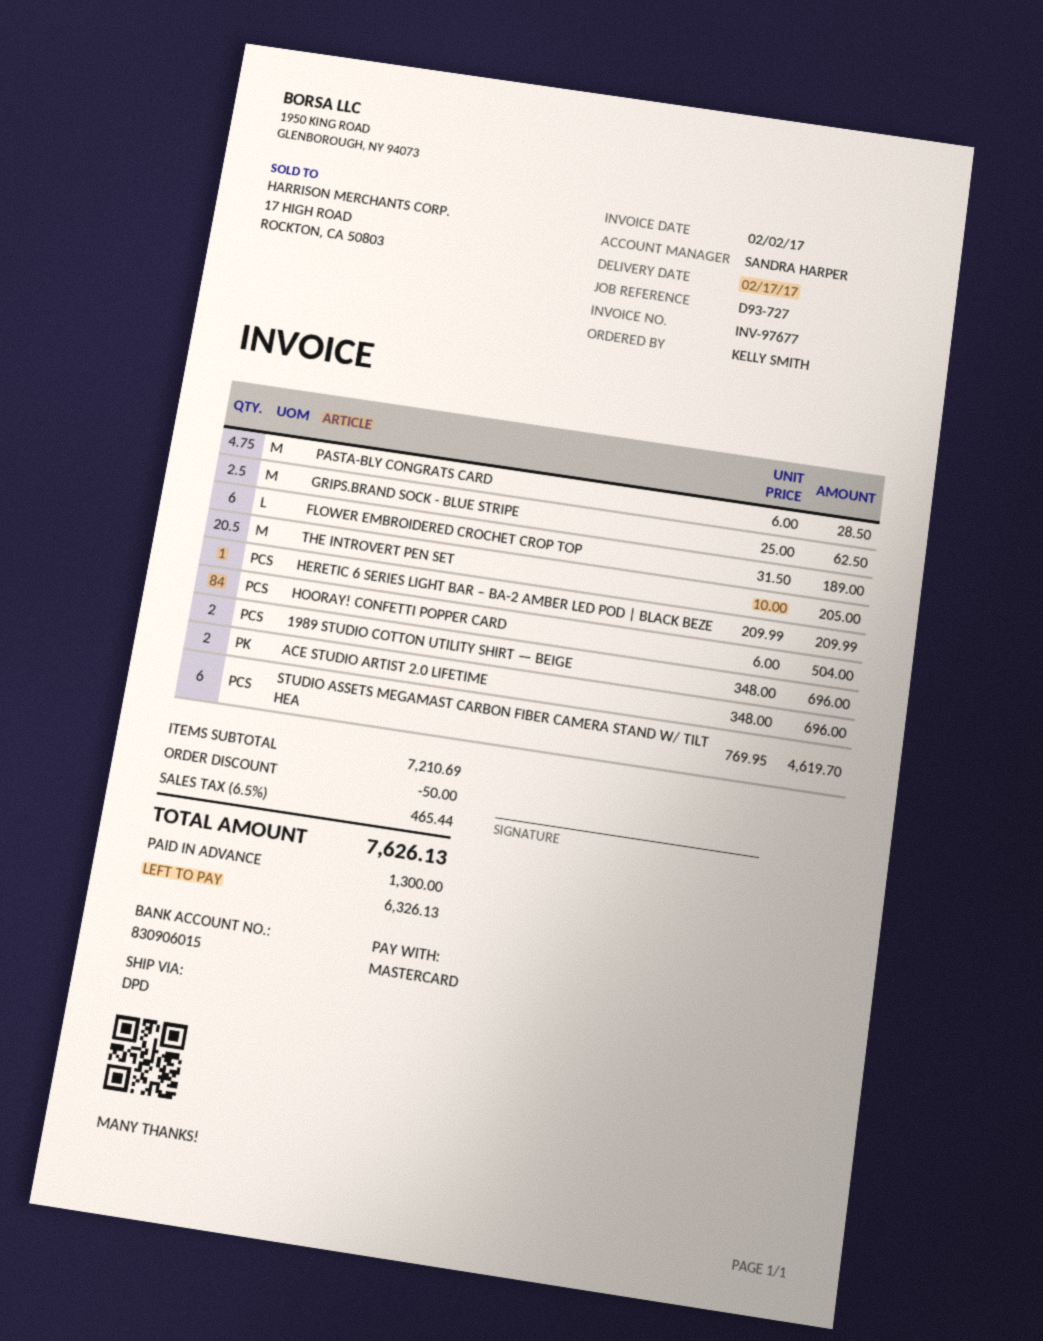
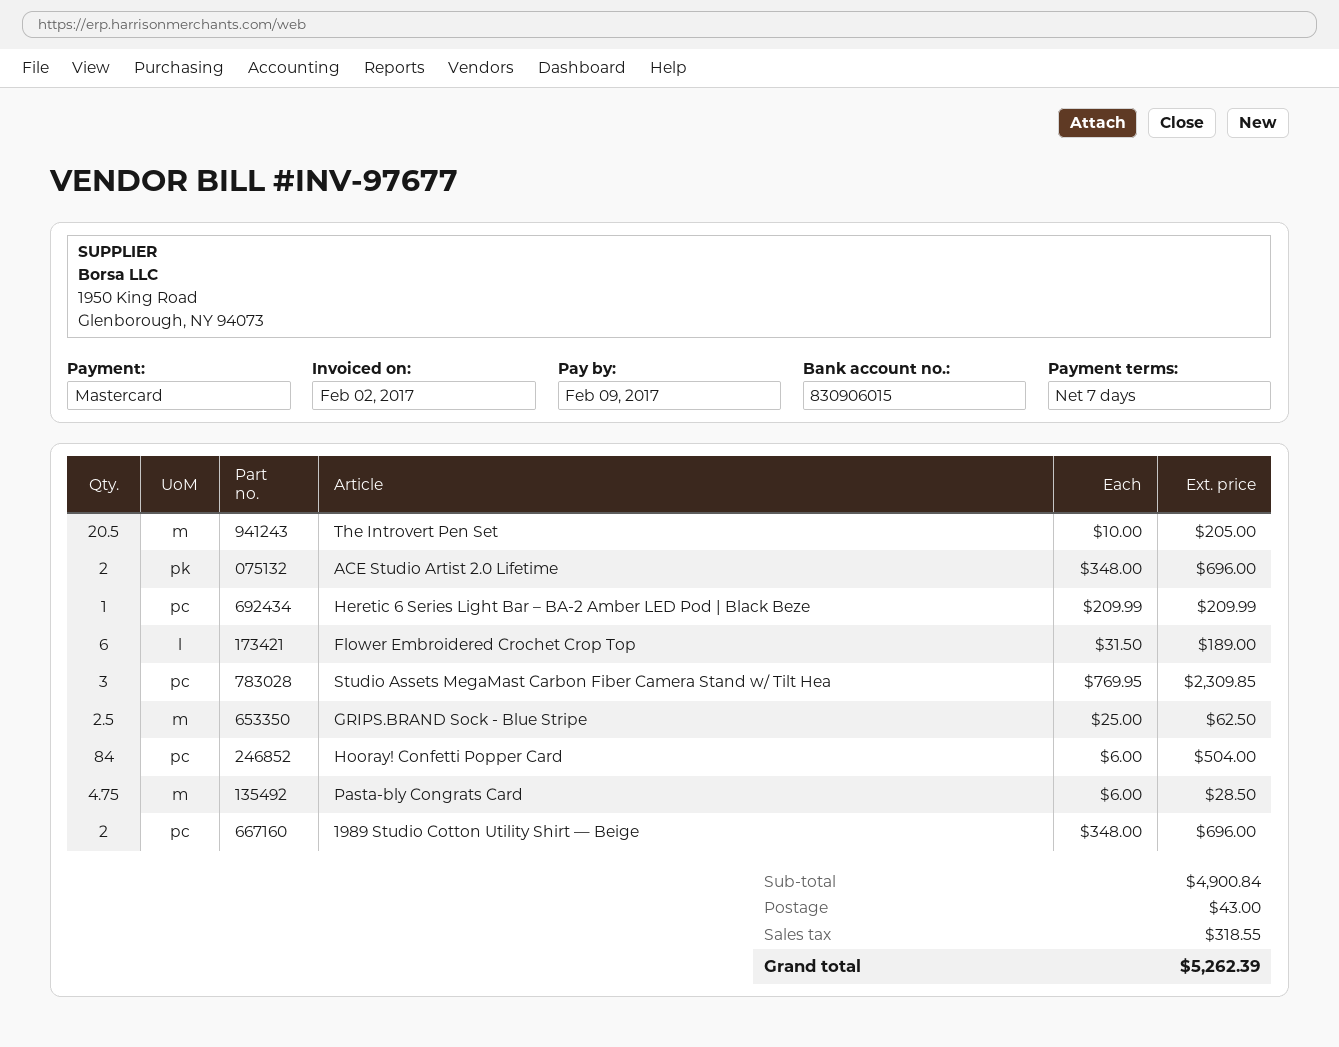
STUDIO ASSETS MEGAMAST CARBON FIBER CAMERA STAND W/ TILT HEA: 6 x 769.95 = 4619.70 -> 3 x 769.95 = 2309.85
subtotal: 7210.69 -> 4900.84
discount: 50.00 -> none
shipping: none -> 43.00
tax: 465.44 -> 318.55
total: 7626.13 -> 5262.39

